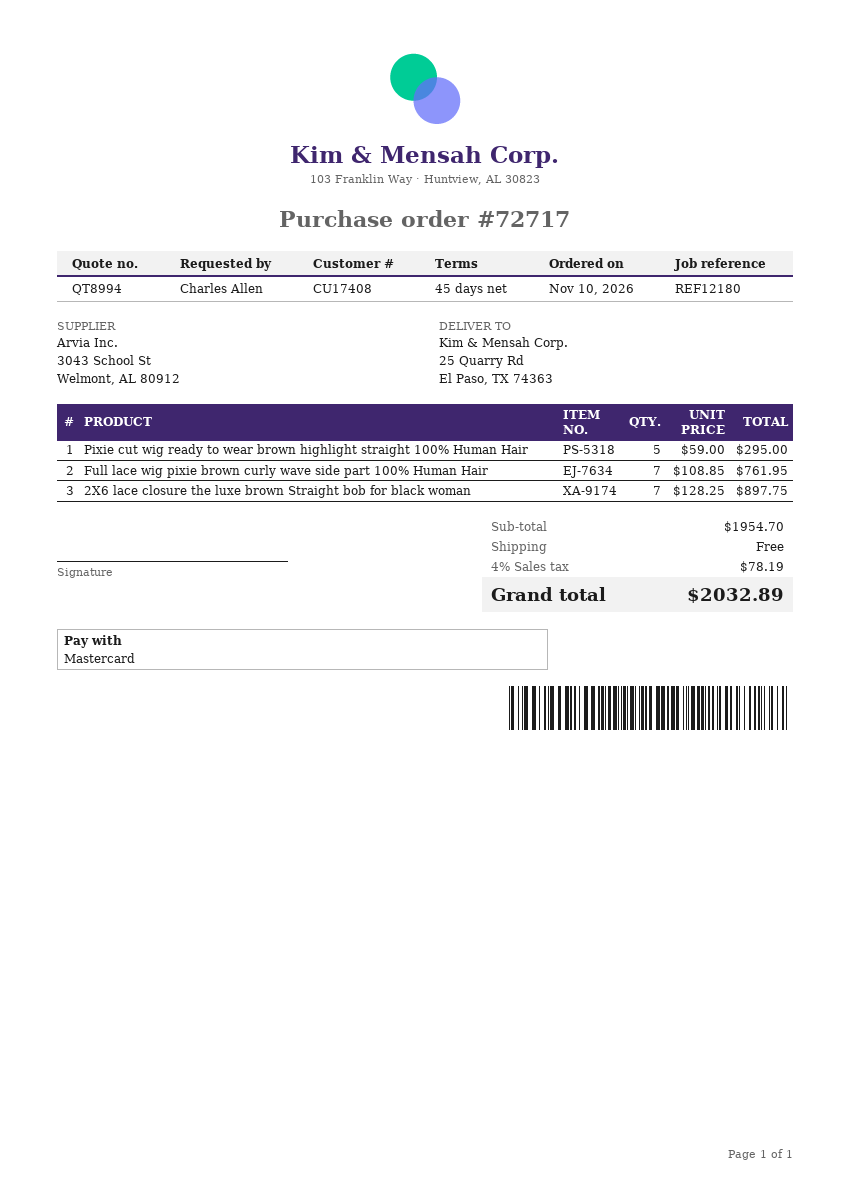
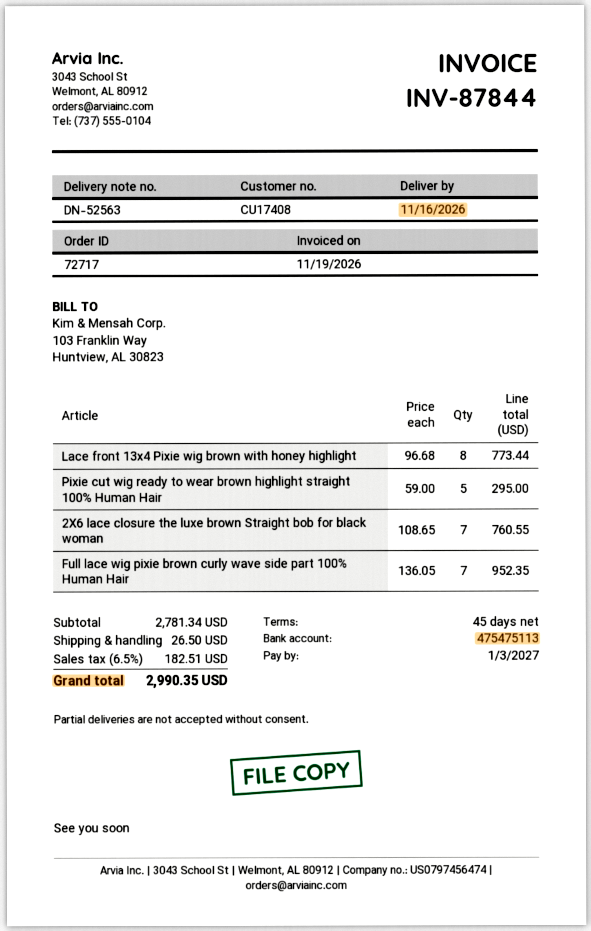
Full lace wig pixie brown curly wave side part 100% Human Hair: 7 x 108.85 = 761.95 -> 7 x 136.05 = 952.35
2X6 lace closure the luxe brown Straight bob for black woman: 7 x 128.25 = 897.75 -> 7 x 108.65 = 760.55
Lace front 13x4 Pixie wig brown with honey highlight: none -> 8 x 96.68 = 773.44
subtotal: 1954.70 -> 2781.34
shipping: 0.00 -> 26.50
tax: 4% = 78.19 -> 6.5% = 182.51
total: 2032.89 -> 2990.35

